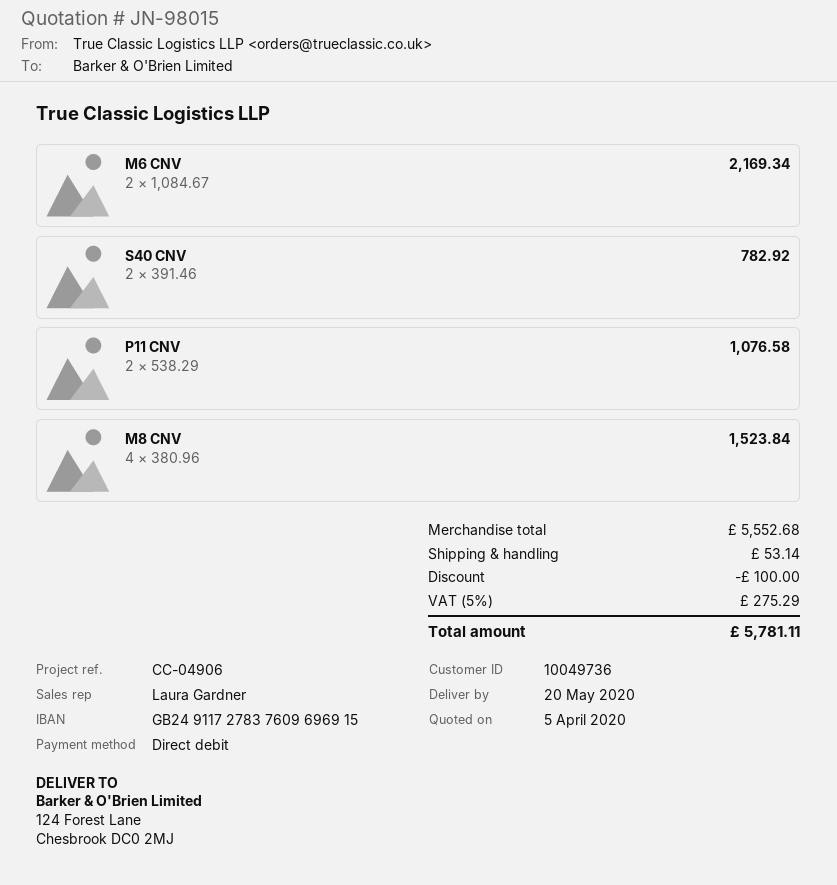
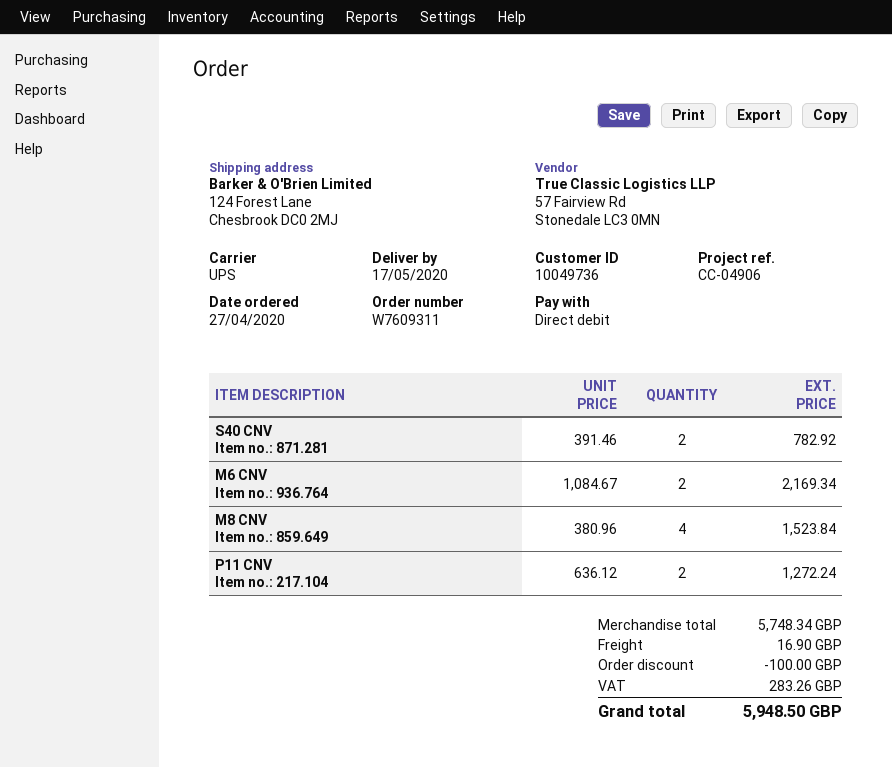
delivery date: 2020-05-20 -> 2020-05-17
P11 CNV: 2 x 538.29 = 1076.58 -> 2 x 636.12 = 1272.24
subtotal: 5552.68 -> 5748.34
shipping: 53.14 -> 16.90
tax: 275.29 -> 283.26
total: 5781.11 -> 5948.50

